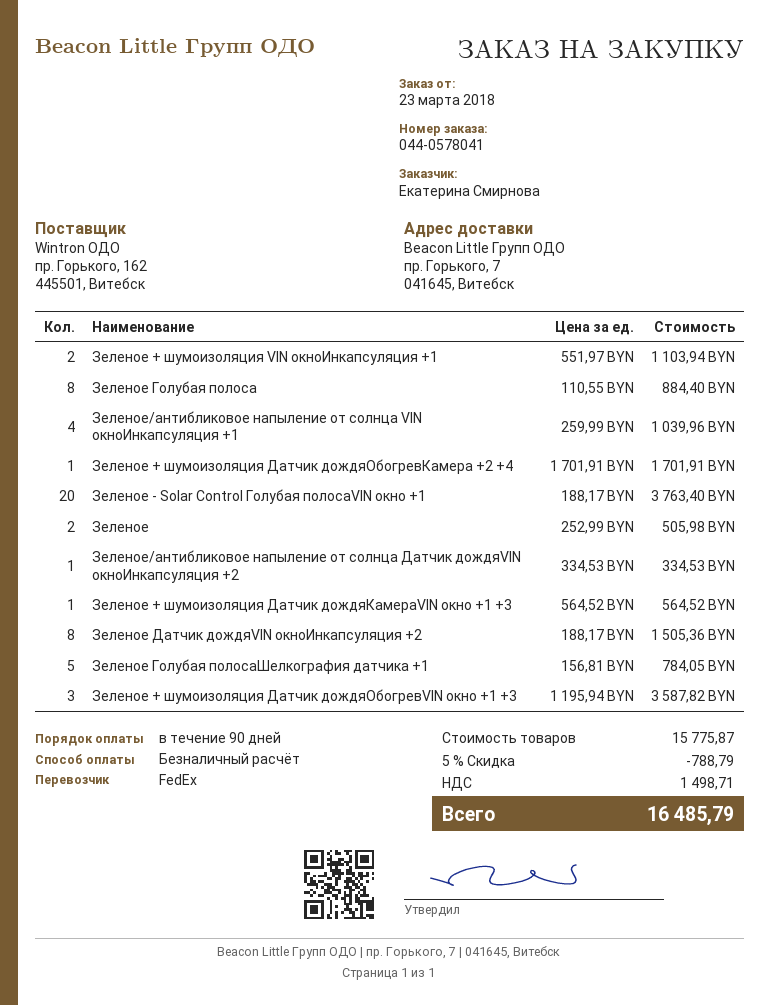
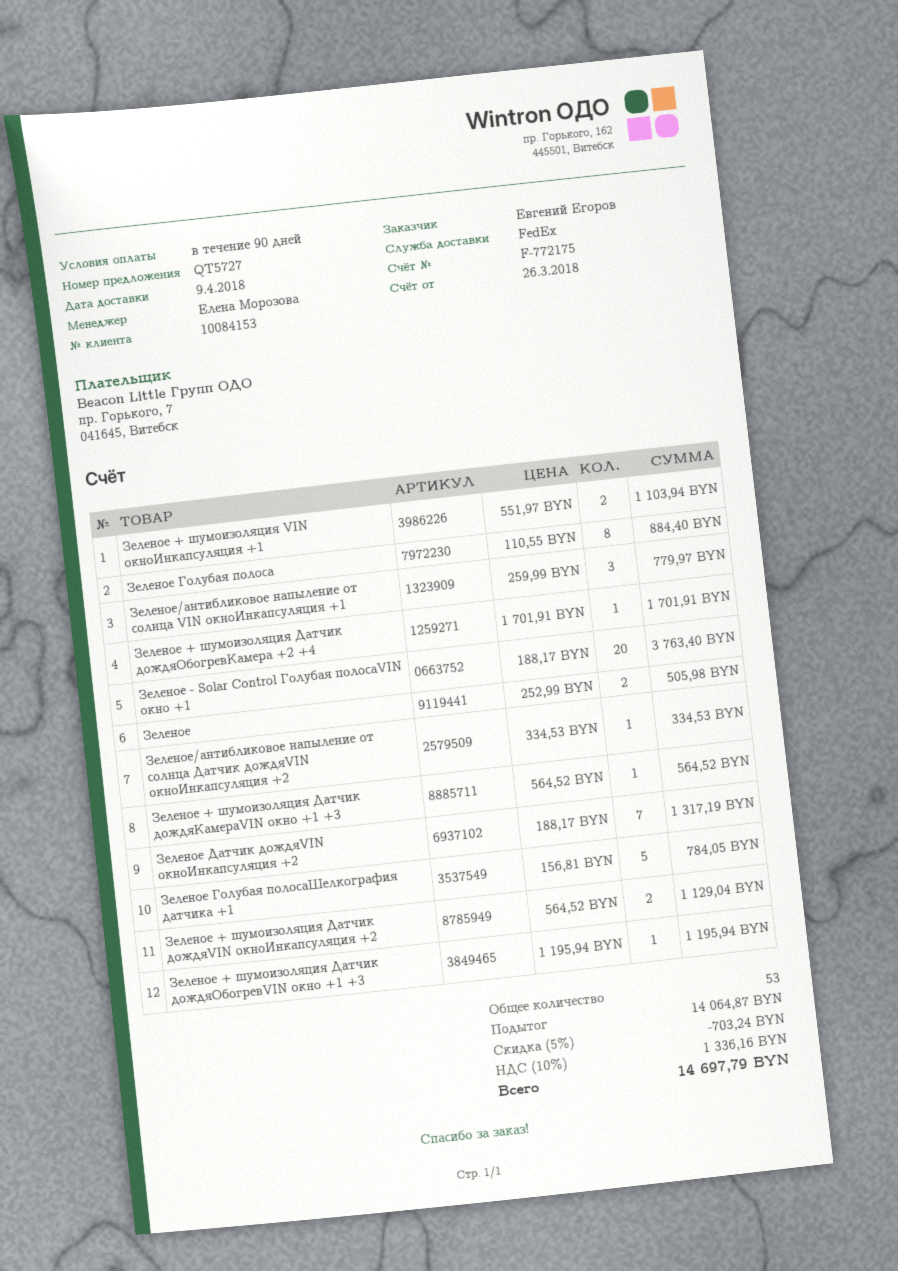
ordered by: Екатерина Смирнова -> Евгений Егоров
Зеленое/антибликовое напыление от солнца VIN окноИнкапсуляция +1: 4 x 259.99 = 1039.96 -> 3 x 259.99 = 779.97
Зеленое Датчик дождяVIN окноИнкапсуляция +2: 8 x 188.17 = 1505.36 -> 7 x 188.17 = 1317.19
Зеленое + шумоизоляция Датчик дождяОбогревVIN окно +1 +3: 3 x 1195.94 = 3587.82 -> 1 x 1195.94 = 1195.94
Зеленое + шумоизоляция Датчик дождяVIN окноИнкапсуляция +2: none -> 2 x 564.52 = 1129.04
subtotal: 15775.87 -> 14064.87
discount: 5% = 788.79 -> 5% = 703.24
tax: 1498.71 -> 1336.16
total: 16485.79 -> 14697.79

